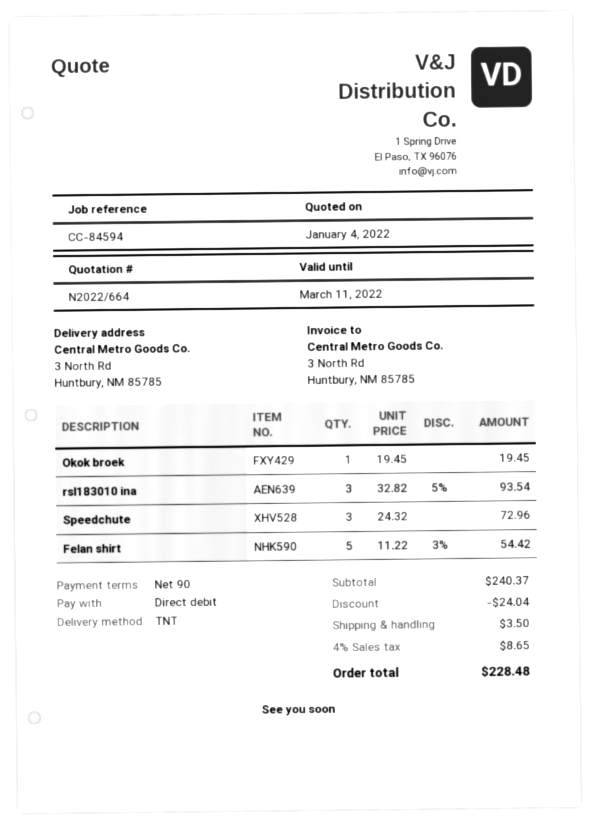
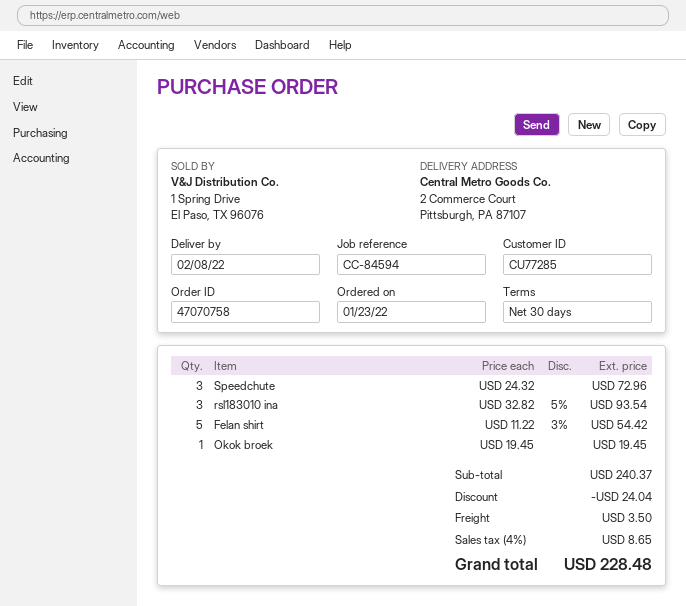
payment terms: 90 days -> 30 days
ship to: 3 North Rd, Huntbury, NM 85785 -> 2 Commerce Court, Pittsburgh, PA 87107

